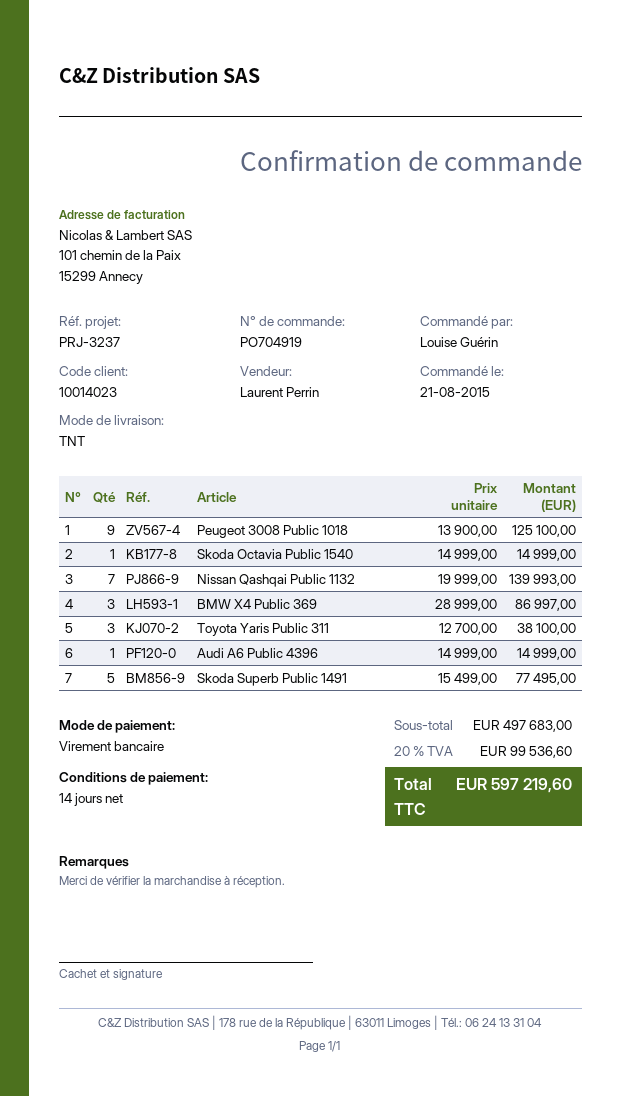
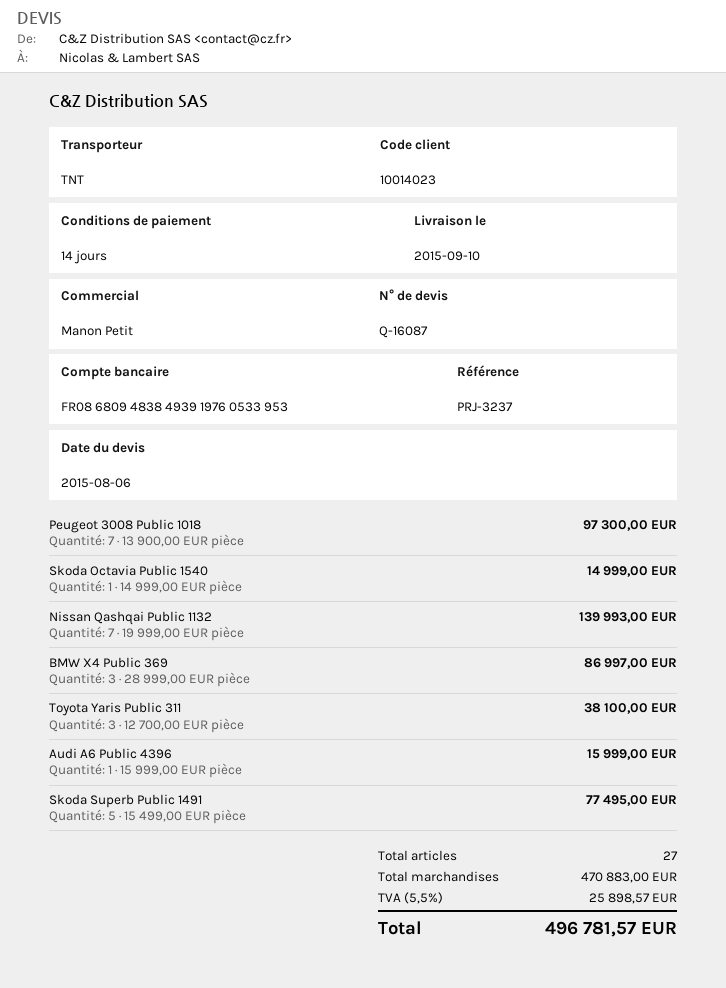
sales rep: Laurent Perrin -> Manon Petit
Peugeot 3008 Public 1018: 9 x 13900.00 = 125100.00 -> 7 x 13900.00 = 97300.00
Audi A6 Public 4396: 1 x 14999.00 = 14999.00 -> 1 x 15999.00 = 15999.00
subtotal: 497683.00 -> 470883.00
tax: 20% = 99536.60 -> 5.5% = 25898.57
total: 597219.60 -> 496781.57

